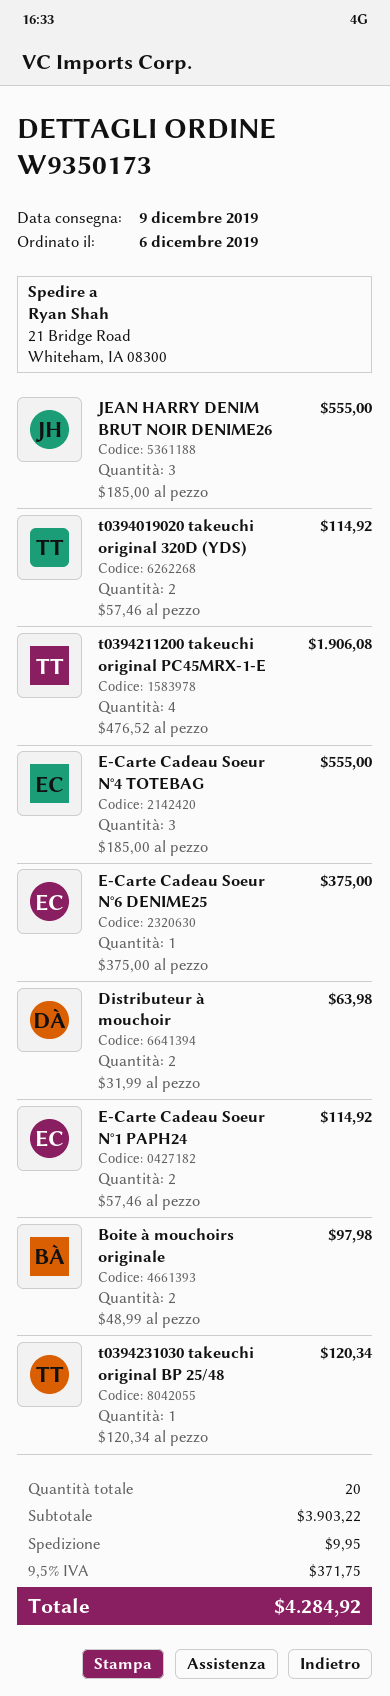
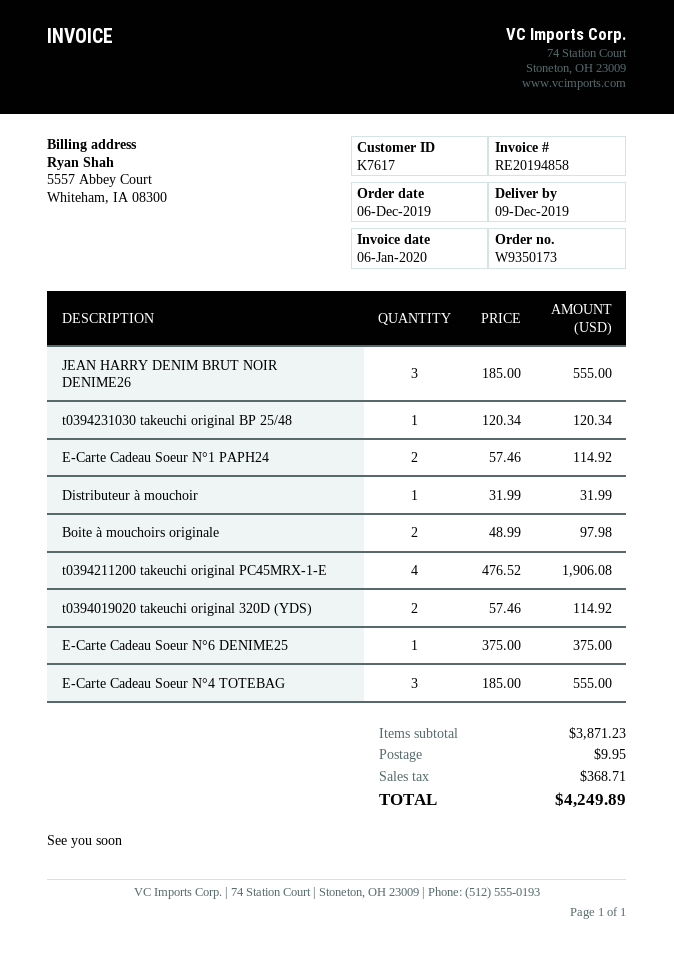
Distributeur à mouchoir: 2 x 31.99 = 63.98 -> 1 x 31.99 = 31.99
subtotal: 3903.22 -> 3871.23
tax: 371.75 -> 368.71
total: 4284.92 -> 4249.89

